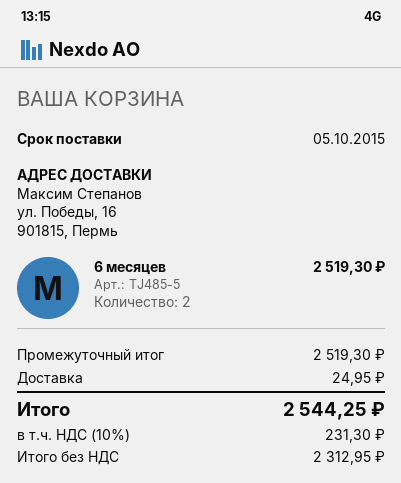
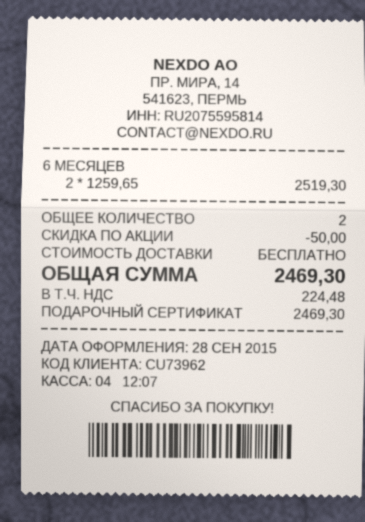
discount: none -> 50.00
shipping: 24.95 -> 0.00
tax: 231.30 -> 224.48
total: 2544.25 -> 2469.30

